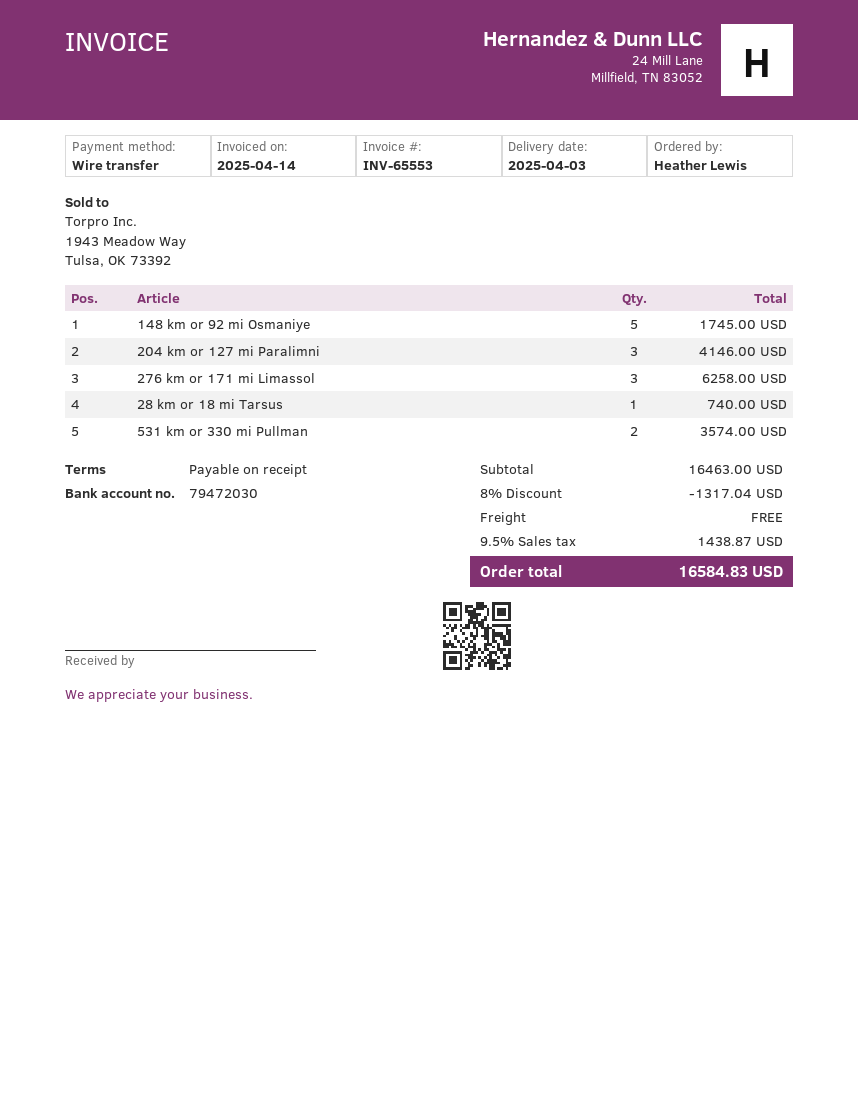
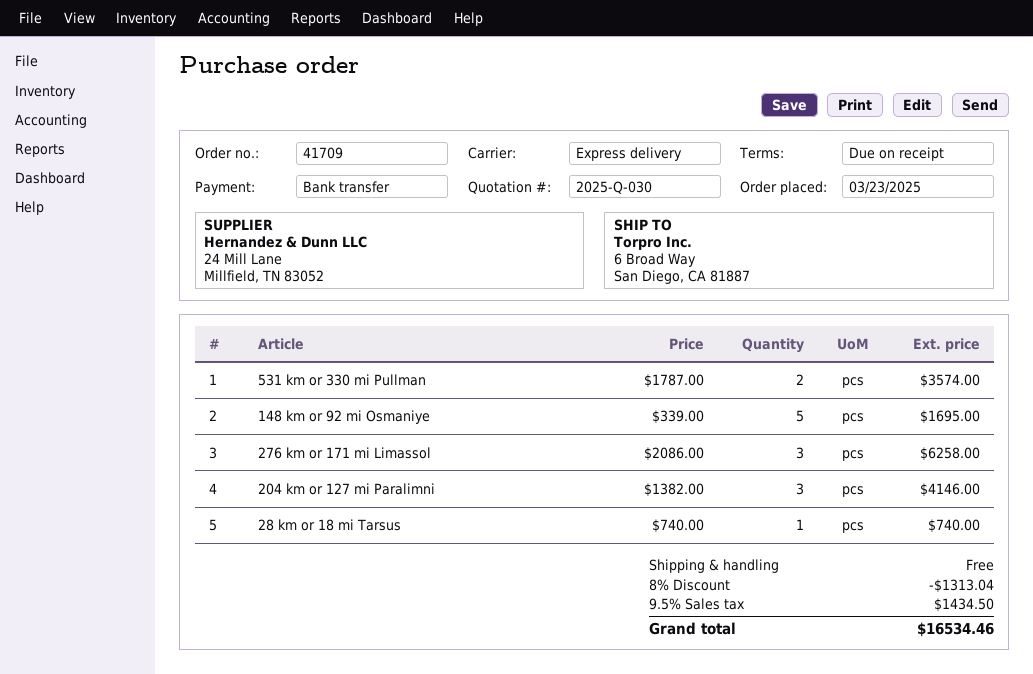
148 km or 92 mi Osmaniye: 5 for 1745.00 -> 5 for 1695.00
discount: 8% = 1317.04 -> 8% = 1313.04
tax: 9.5% = 1438.87 -> 9.5% = 1434.50
total: 16584.83 -> 16534.46

